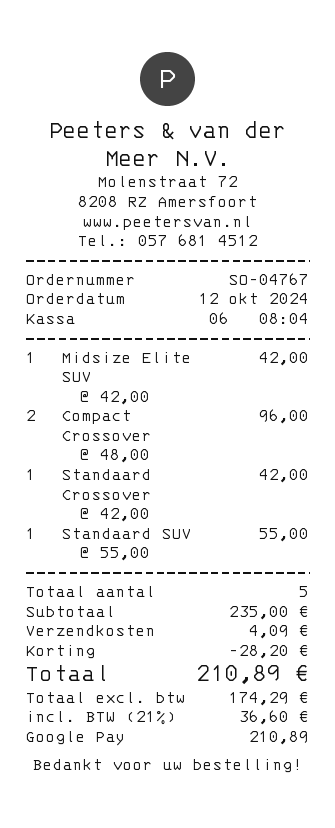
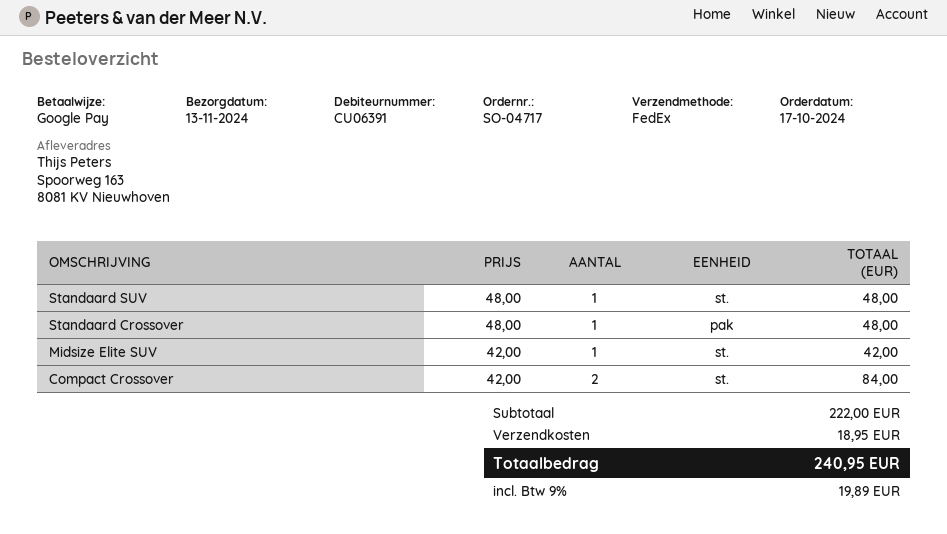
order number: SO-04767 -> SO-04717
order date: 2024-10-12 -> 2024-10-17
Compact Crossover: 2 x 48.00 = 96.00 -> 2 x 42.00 = 84.00
Standaard Crossover: 1 x 42.00 = 42.00 -> 1 x 48.00 = 48.00
Standaard SUV: 1 x 55.00 = 55.00 -> 1 x 48.00 = 48.00
subtotal: 235.00 -> 222.00
discount: 28.20 -> none
shipping: 4.09 -> 18.95
tax: 21% = 36.60 -> 9% = 19.89
total: 210.89 -> 240.95

